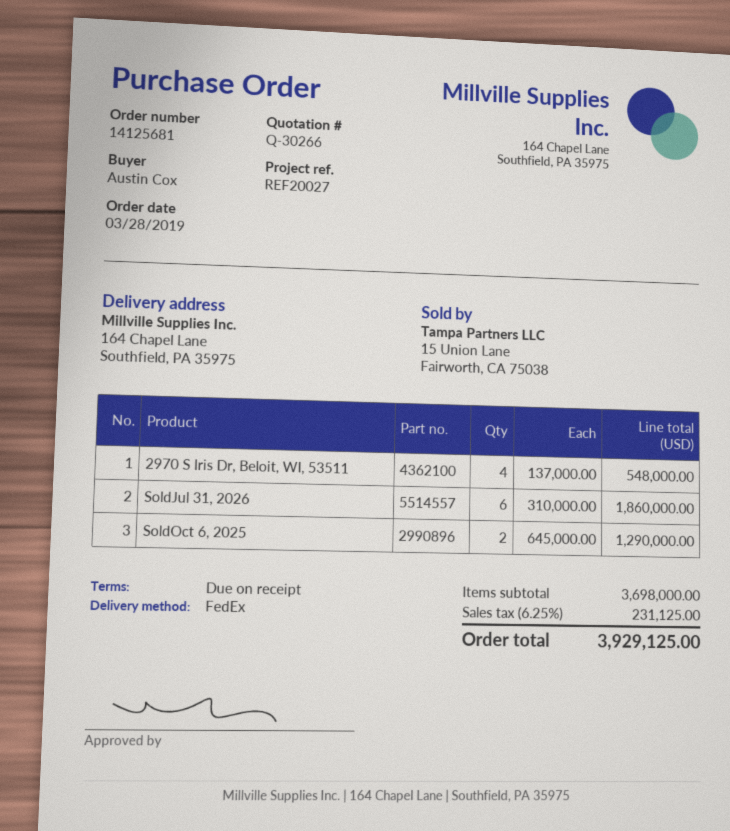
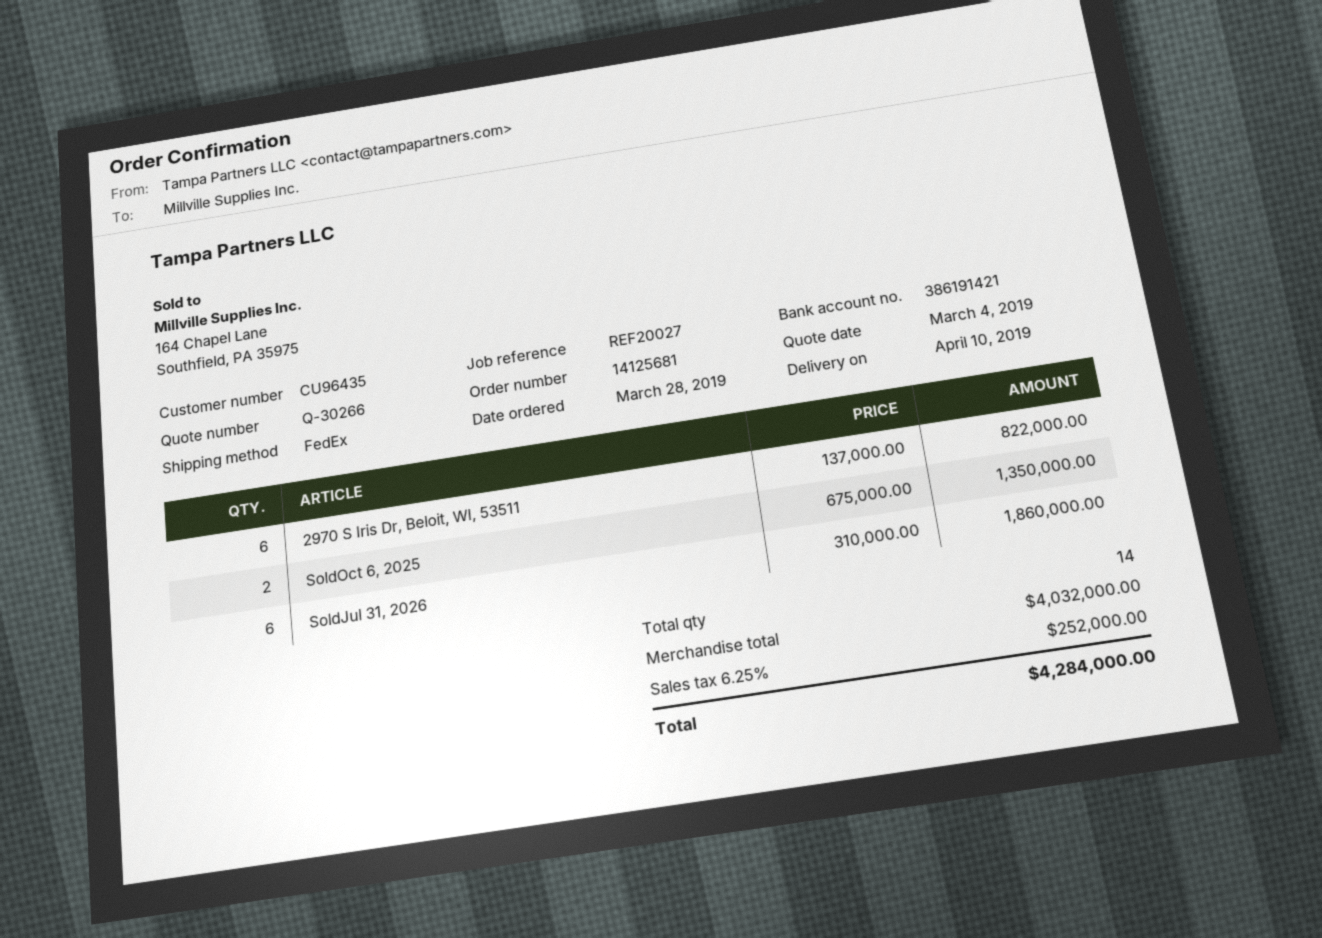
2970 S Iris Dr, Beloit, WI, 53511: 4 x 137000.00 = 548000.00 -> 6 x 137000.00 = 822000.00
SoldOct 6, 2025: 2 x 645000.00 = 1290000.00 -> 2 x 675000.00 = 1350000.00
subtotal: 3698000.00 -> 4032000.00
tax: 6.25% = 231125.00 -> 6.25% = 252000.00
total: 3929125.00 -> 4284000.00

